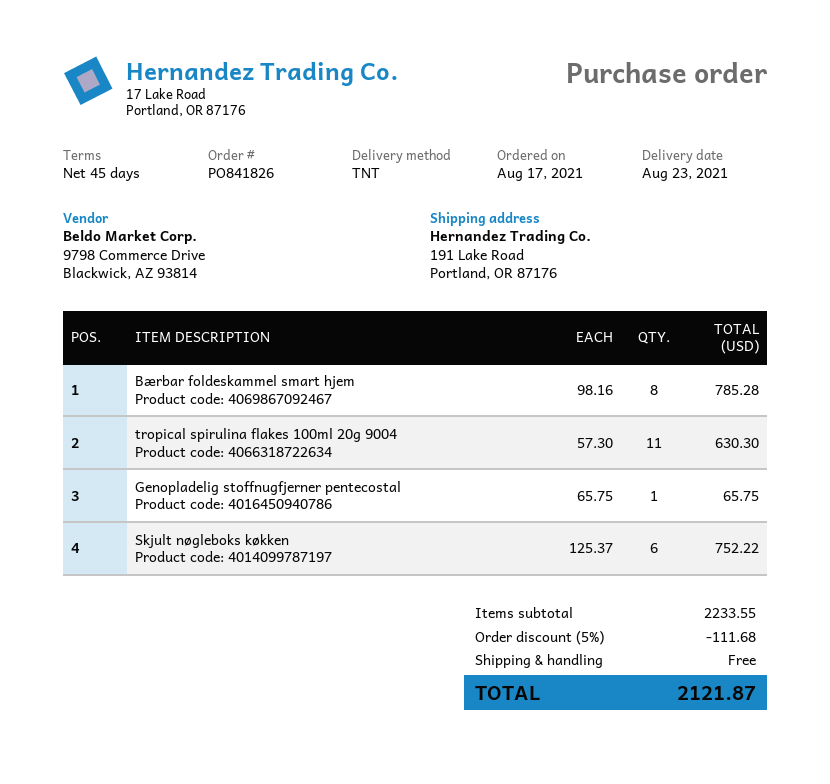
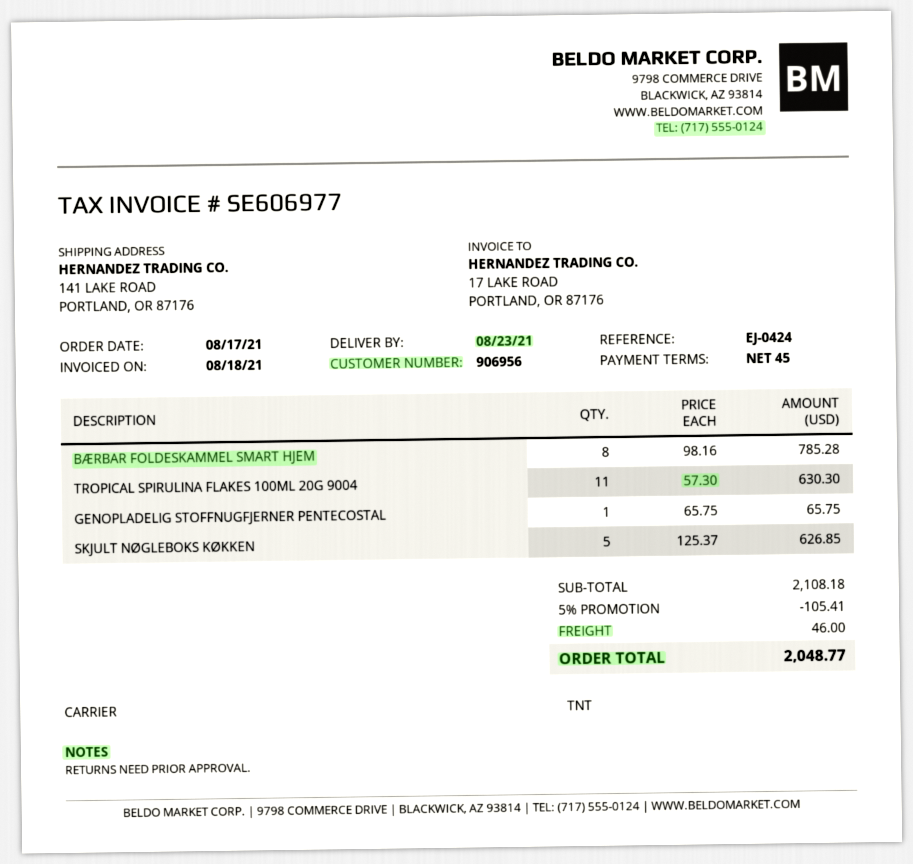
ship to: 191 Lake Road, Portland, OR 87176 -> 141 LAKE ROAD, PORTLAND, OR 87176
Skjult nøgleboks køkken: 6 x 125.37 = 752.22 -> 5 x 125.37 = 626.85
subtotal: 2233.55 -> 2108.18
discount: 5% = 111.68 -> 5% = 105.41
shipping: 0.00 -> 46.00
total: 2121.87 -> 2048.77

